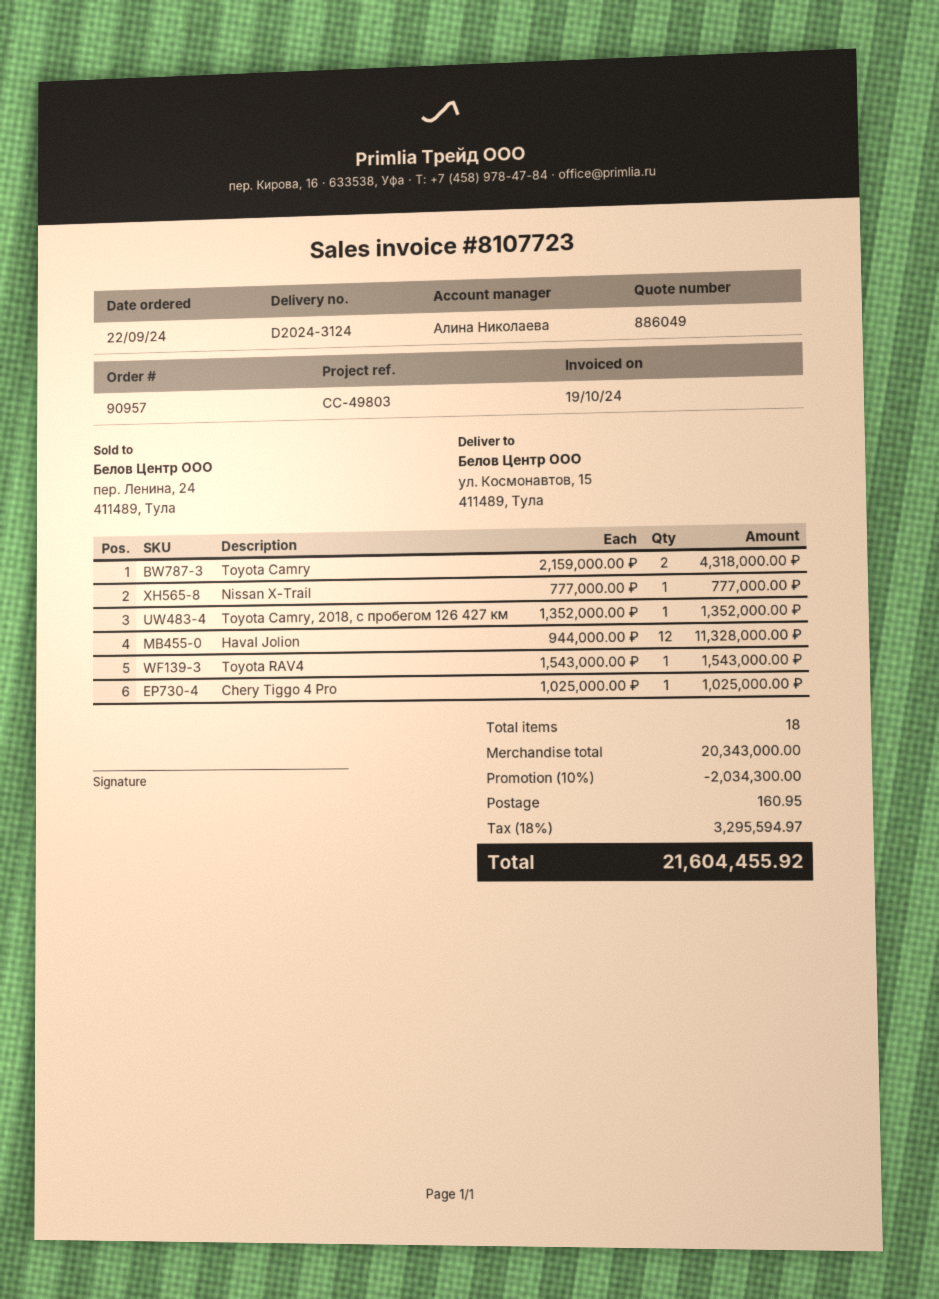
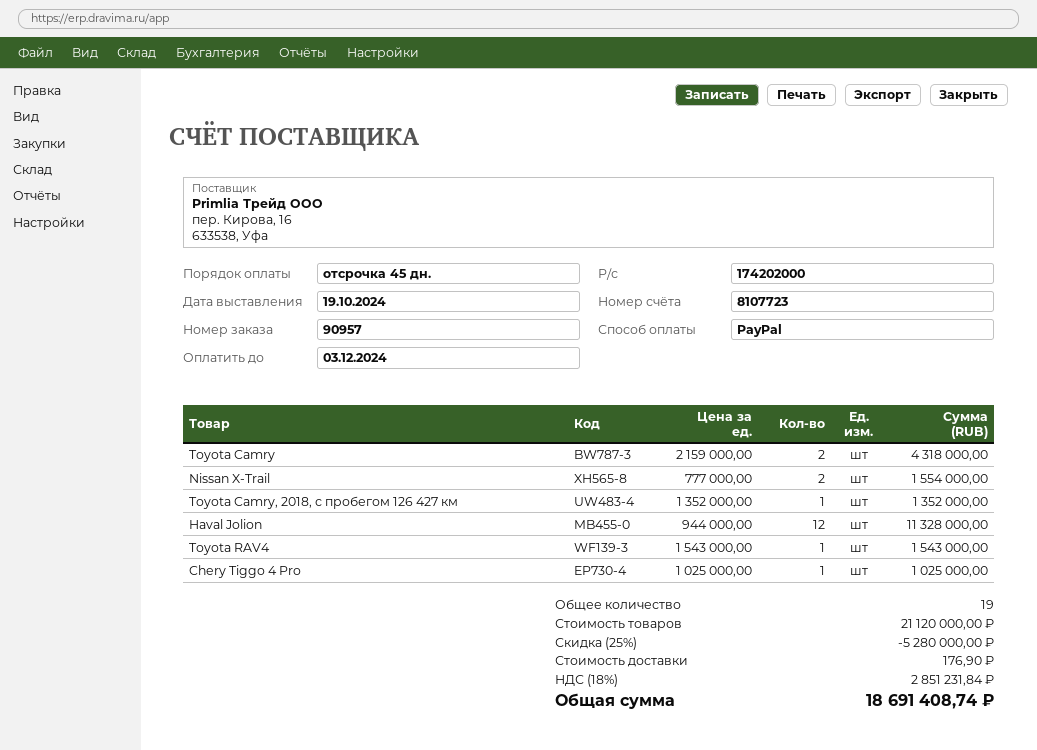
Nissan X-Trail: 1 x 777000.00 = 777000.00 -> 2 x 777000.00 = 1554000.00
total quantity: 18 -> 19
subtotal: 20343000.00 -> 21120000.00
discount: 10% = 2034300.00 -> 25% = 5280000.00
shipping: 160.95 -> 176.90
tax: 18% = 3295594.97 -> 18% = 2851231.84
total: 21604455.92 -> 18691408.74

